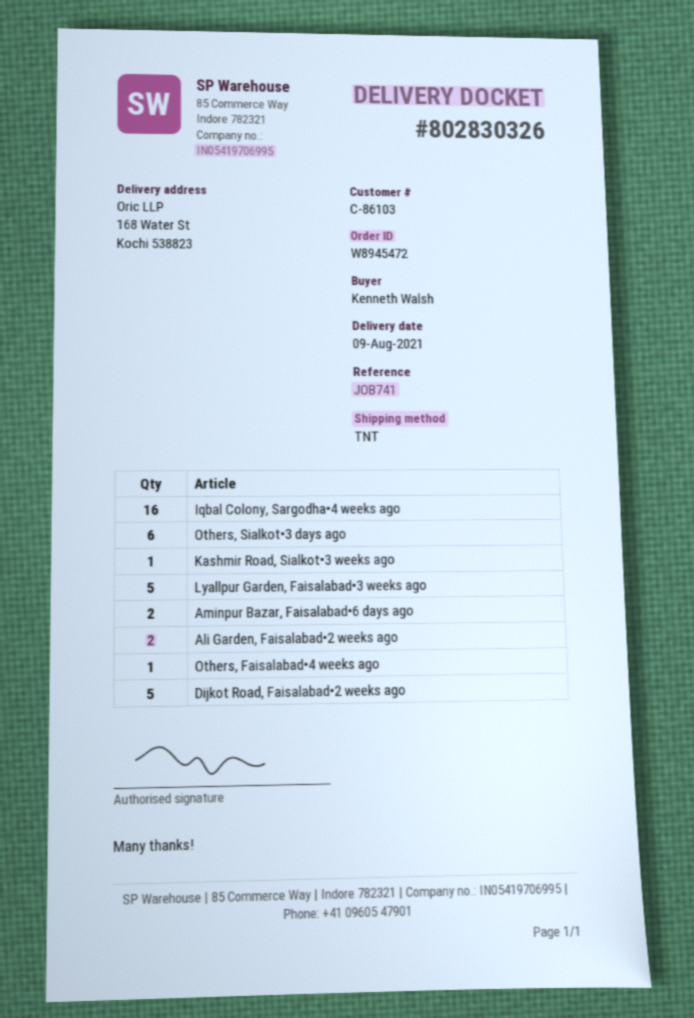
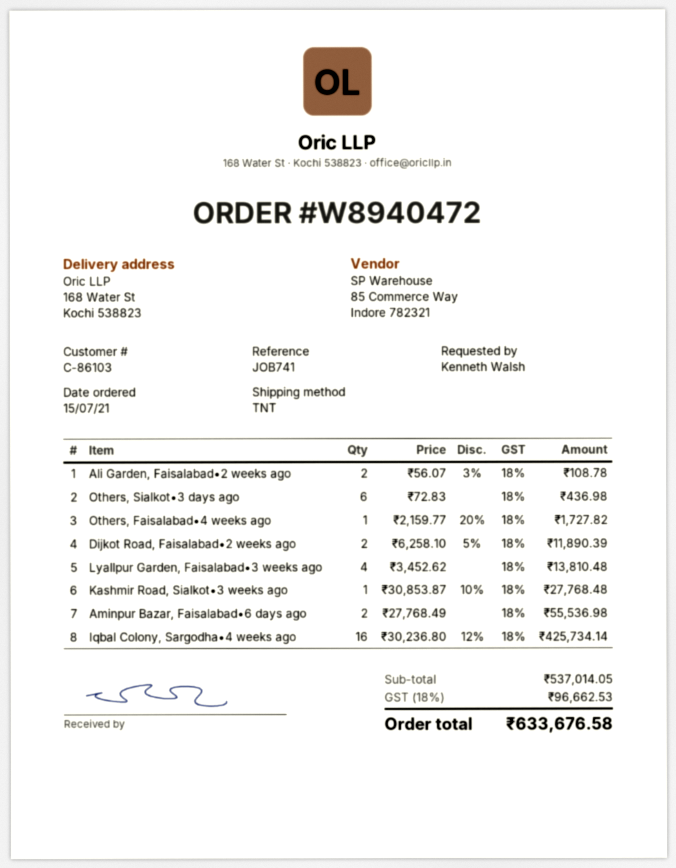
order number: W8945472 -> W8940472
Lyallpur Garden, Faisalabad•3 weeks ago: 5 -> 4
Dijkot Road, Faisalabad•2 weeks ago: 5 -> 2

